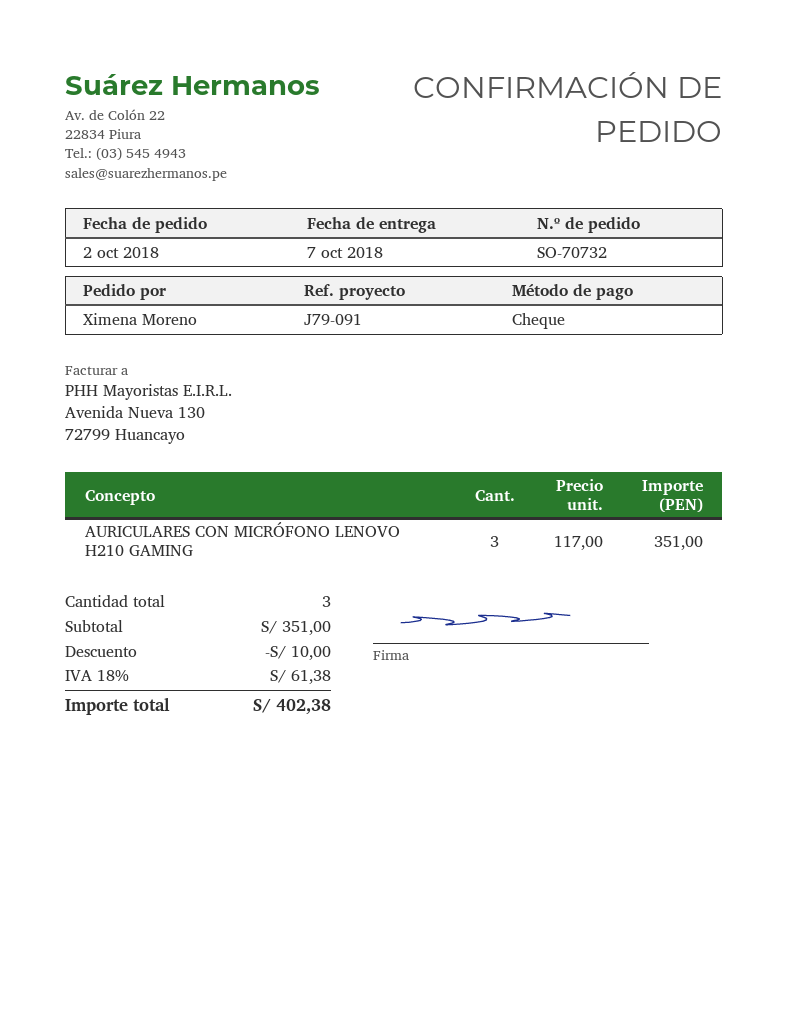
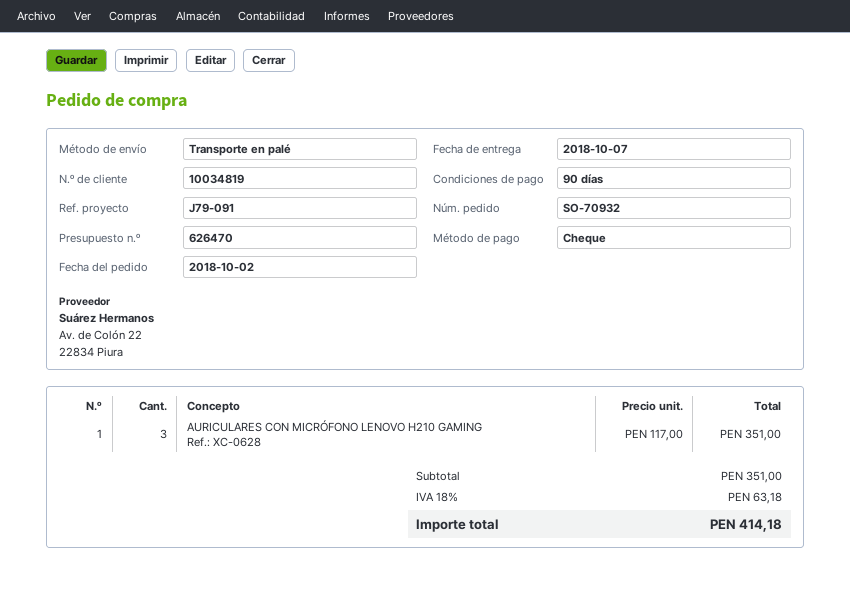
order number: SO-70732 -> SO-70932
discount: 10.00 -> none
tax: 18% = 61.38 -> 18% = 63.18
total: 402.38 -> 414.18

